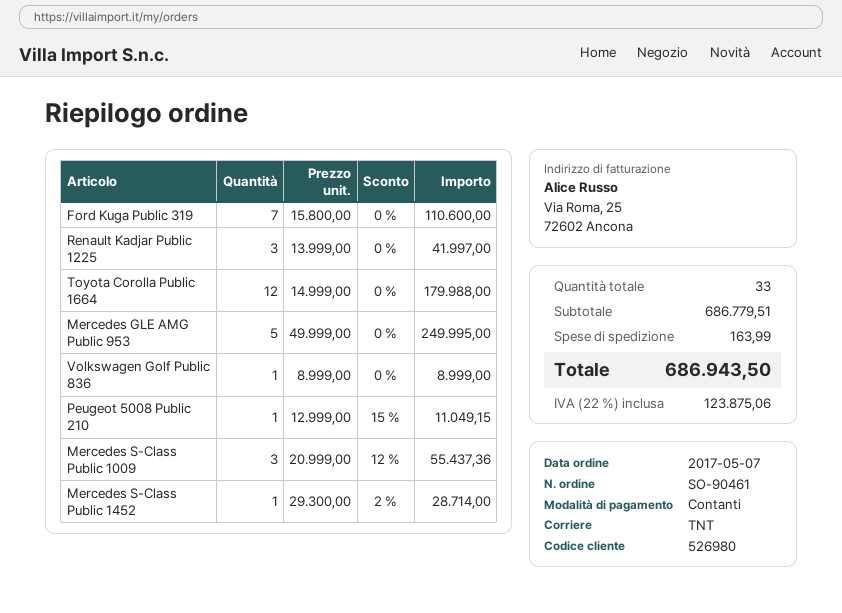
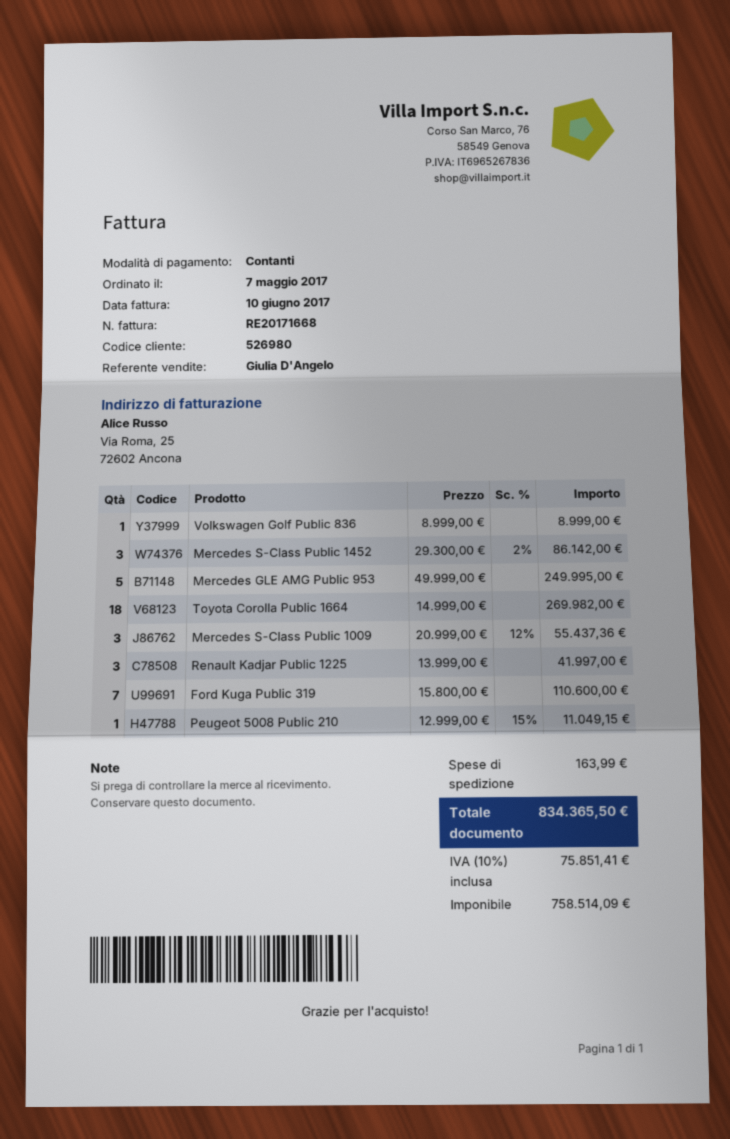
Toyota Corolla Public 1664: 12 x 14999.00 = 179988.00 -> 18 x 14999.00 = 269982.00
Mercedes S-Class Public 1452: 1 x 29300.00 - 2% = 28714.00 -> 3 x 29300.00 - 2% = 86142.00
tax: 22% = 123875.06 -> 10% = 75851.41
total: 686943.50 -> 834365.50

